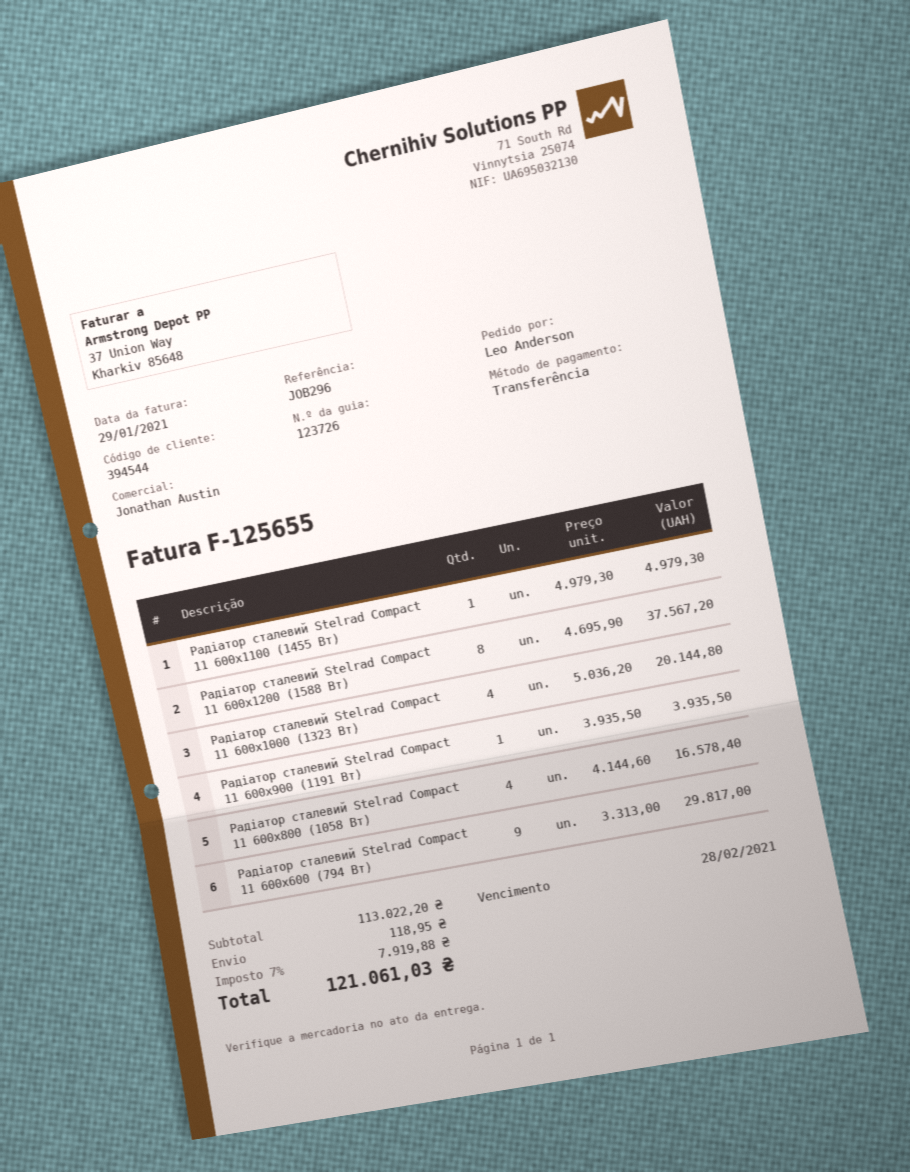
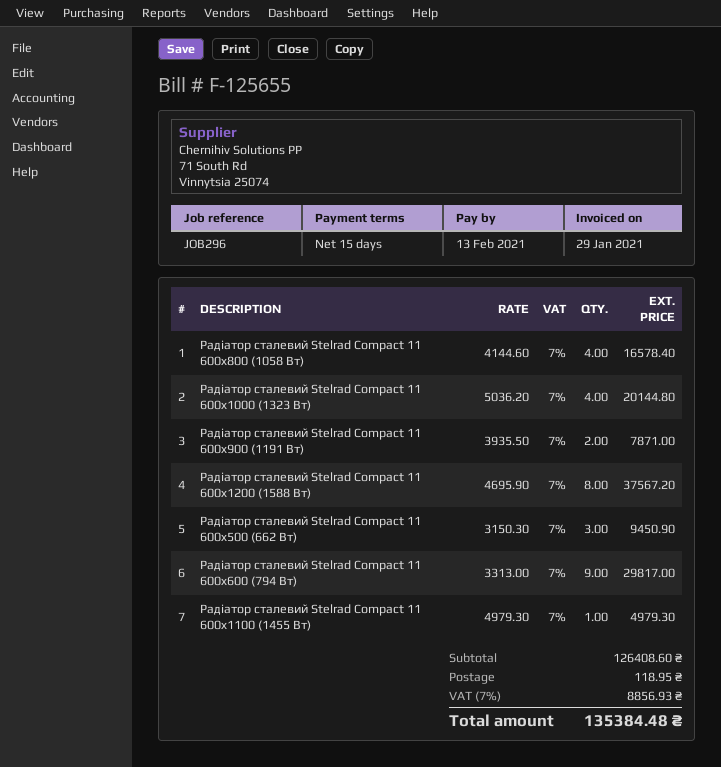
due date: 2021-02-28 -> 2021-02-13
Радіатор сталевий Stelrad Compact 11 600x900 (1191 Вт): 1 x 3935.50 = 3935.50 -> 2 x 3935.50 = 7871.00
Радіатор сталевий Stelrad Compact 11 600x500 (662 Вт): none -> 3 x 3150.30 = 9450.90
subtotal: 113022.20 -> 126408.60
tax: 7% = 7919.88 -> 7% = 8856.93
total: 121061.03 -> 135384.48

